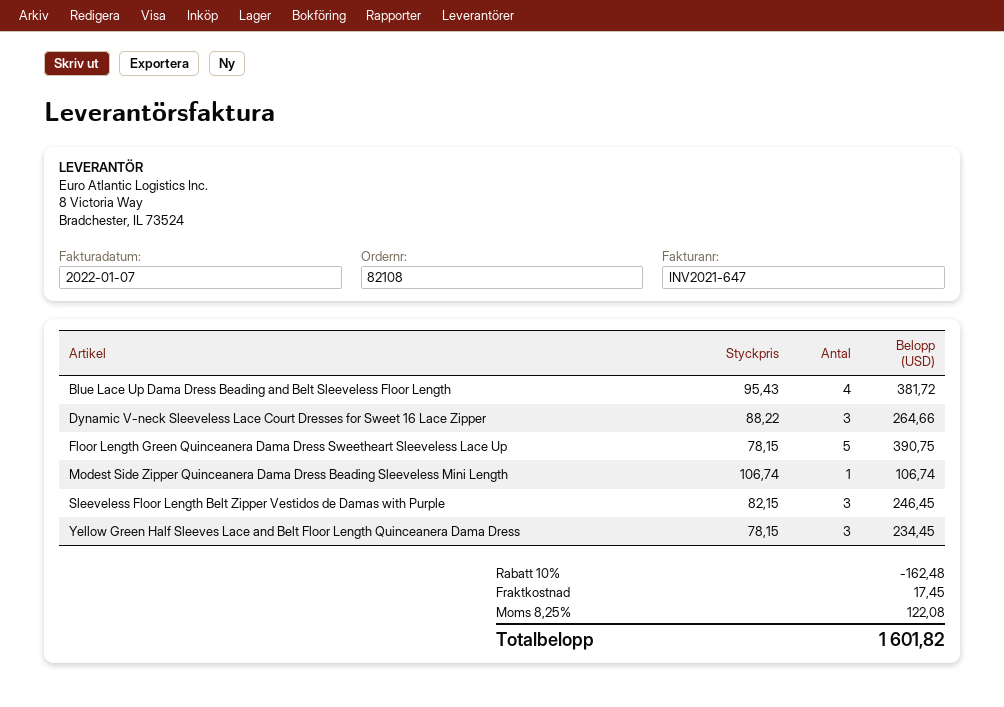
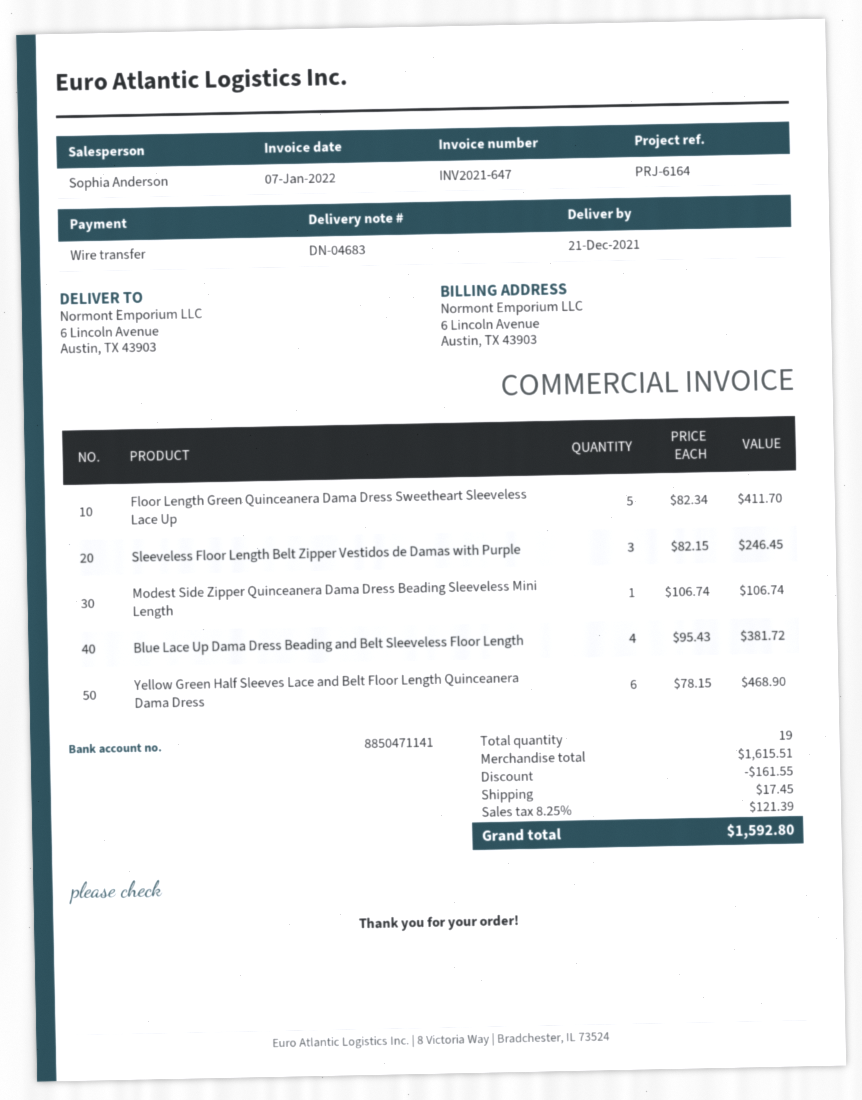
Dynamic V-neck Sleeveless Lace Court Dresses for Sweet 16 Lace Zipper: 3 x 88.22 = 264.66 -> none
Floor Length Green Quinceanera Dama Dress Sweetheart Sleeveless Lace Up: 5 x 78.15 = 390.75 -> 5 x 82.34 = 411.70
Yellow Green Half Sleeves Lace and Belt Floor Length Quinceanera Dama Dress: 3 x 78.15 = 234.45 -> 6 x 78.15 = 468.90
discount: 162.48 -> 161.55
tax: 8.25% = 122.08 -> 8.25% = 121.39
total: 1601.82 -> 1592.80

